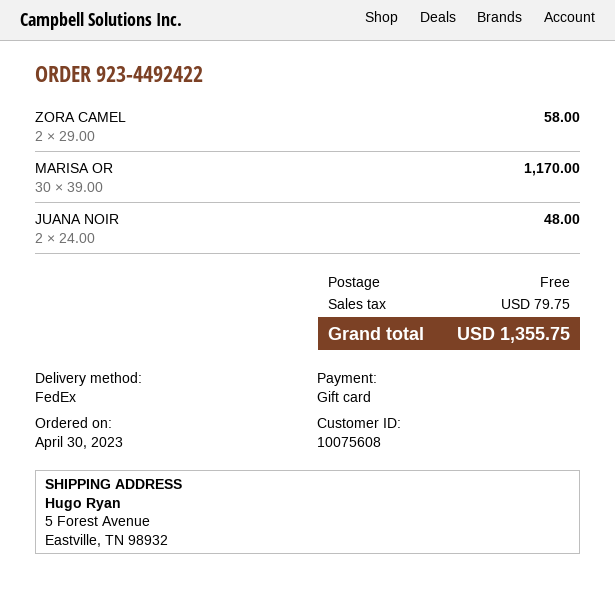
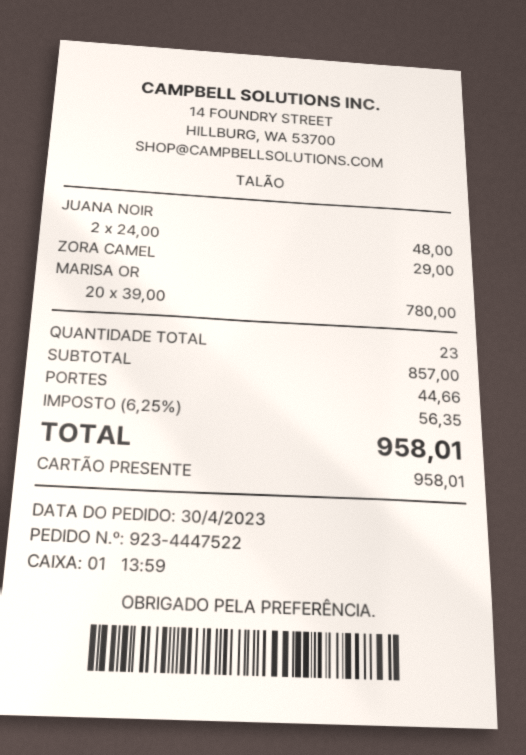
order number: 923-4492422 -> 923-4447522
ZORA CAMEL: 2 x 29.00 = 58.00 -> 1 x 29.00 = 29.00
MARISA OR: 30 x 39.00 = 1170.00 -> 20 x 39.00 = 780.00
shipping: 0.00 -> 44.66
tax: 79.75 -> 56.35
total: 1355.75 -> 958.01

